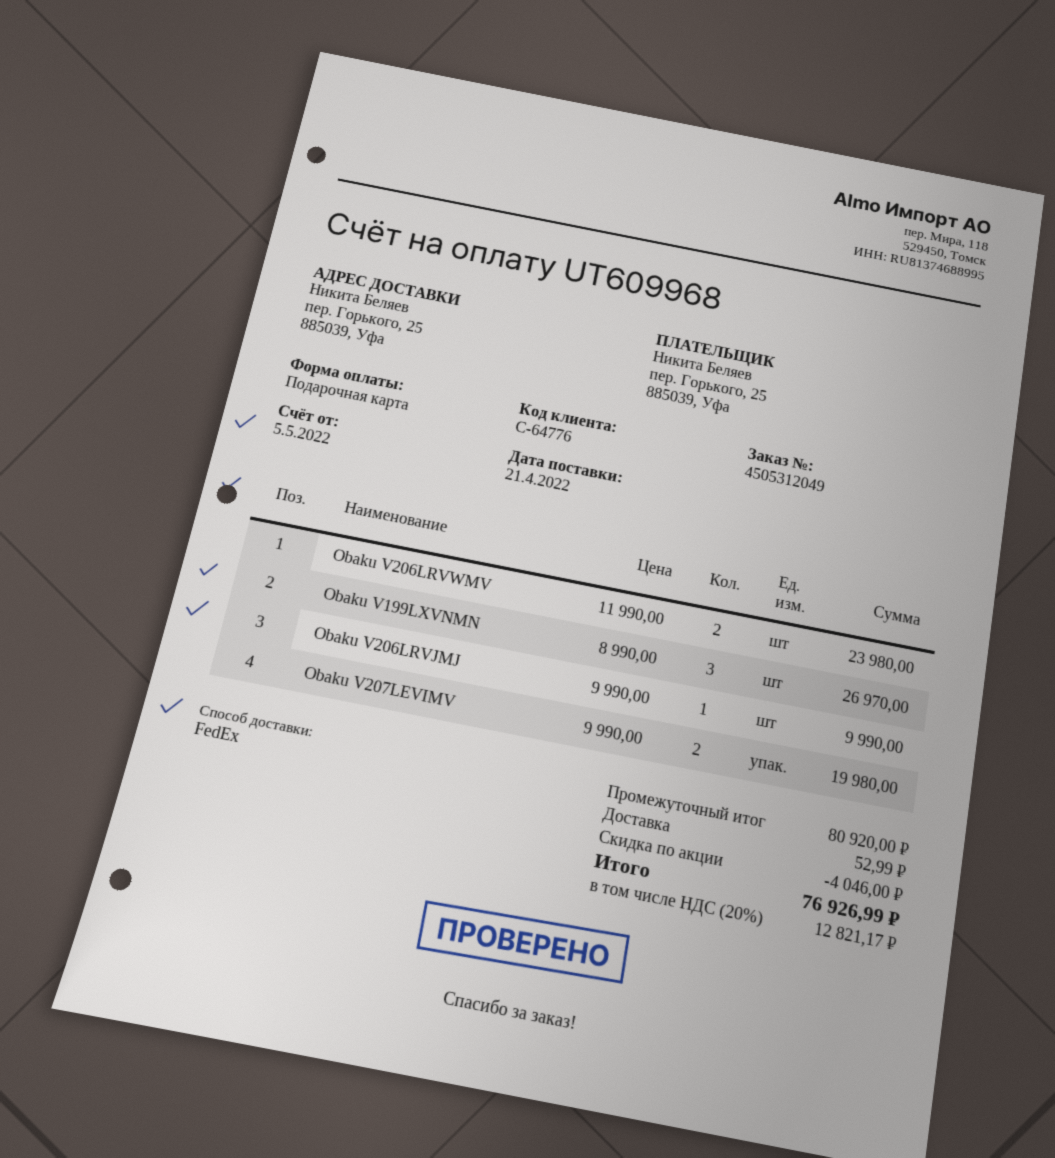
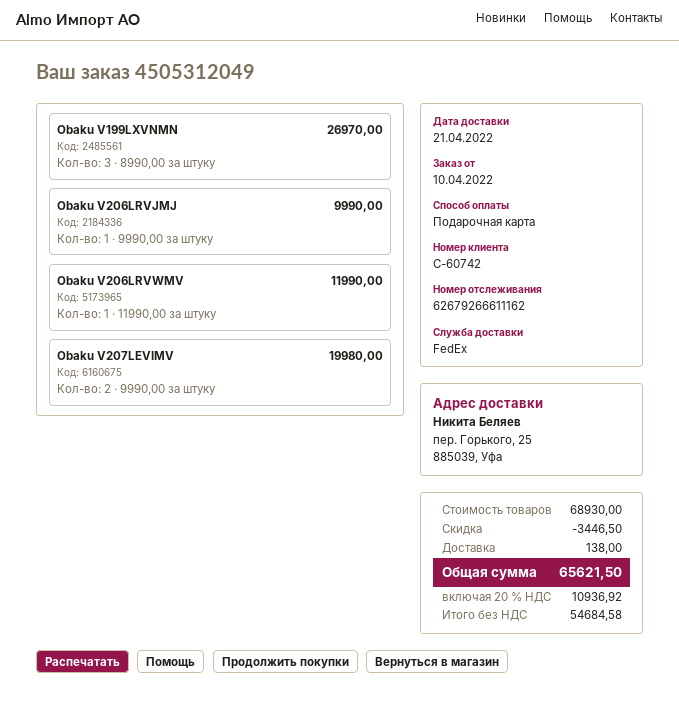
customer number: C-64776 -> C-60742
Obaku V206LRVWMV: 2 x 11990.00 = 23980.00 -> 1 x 11990.00 = 11990.00
subtotal: 80920.00 -> 68930.00
discount: 4046.00 -> 3446.50
shipping: 52.99 -> 138.00
tax: 20% = 12821.17 -> 20% = 10936.92
total: 76926.99 -> 65621.50

